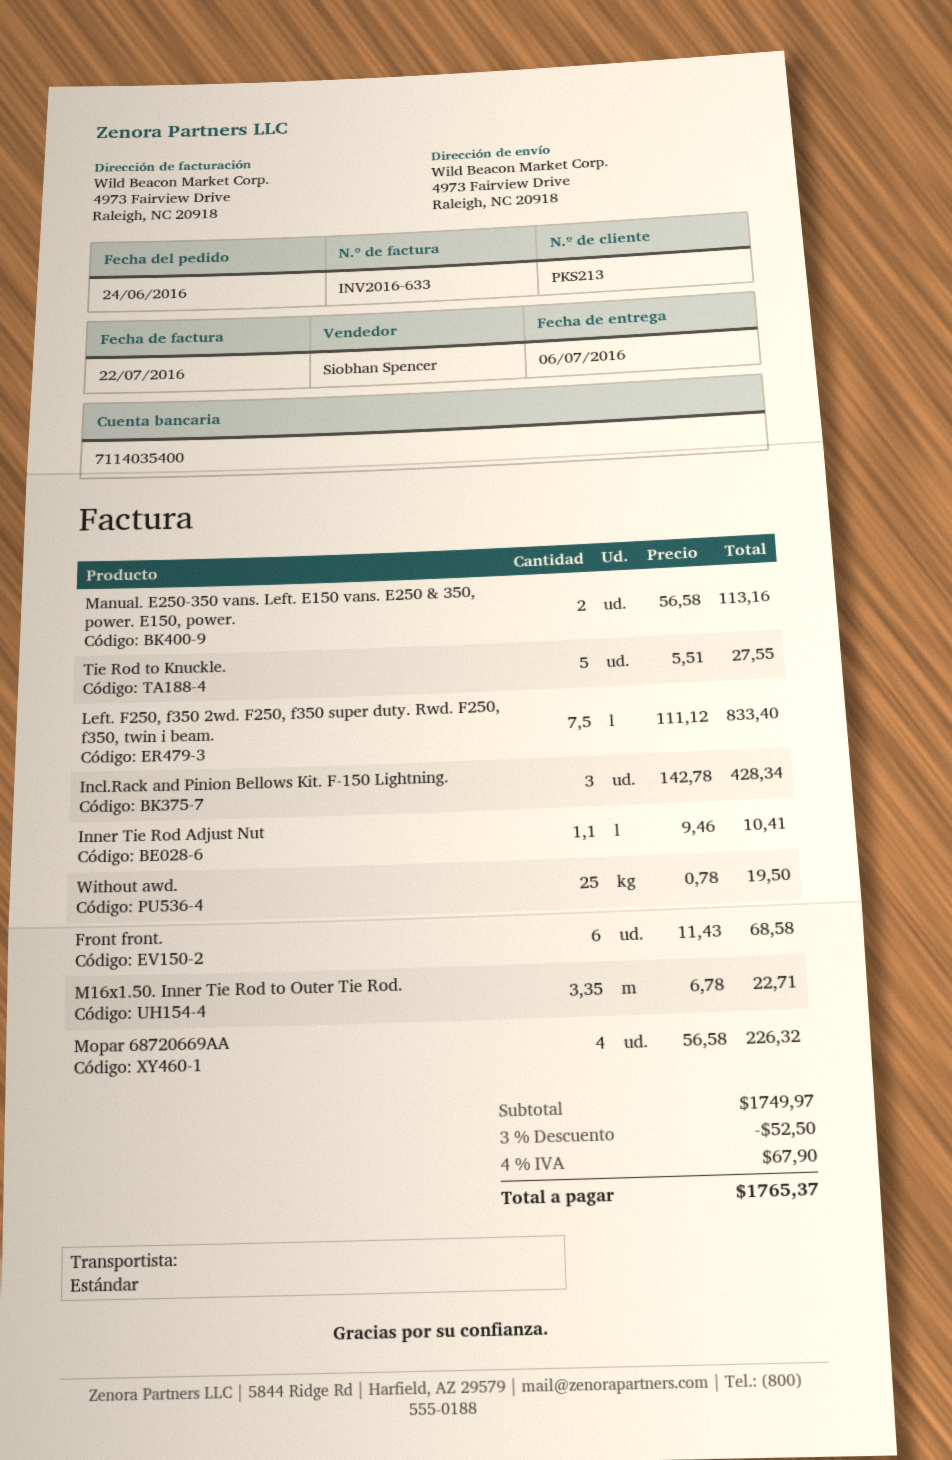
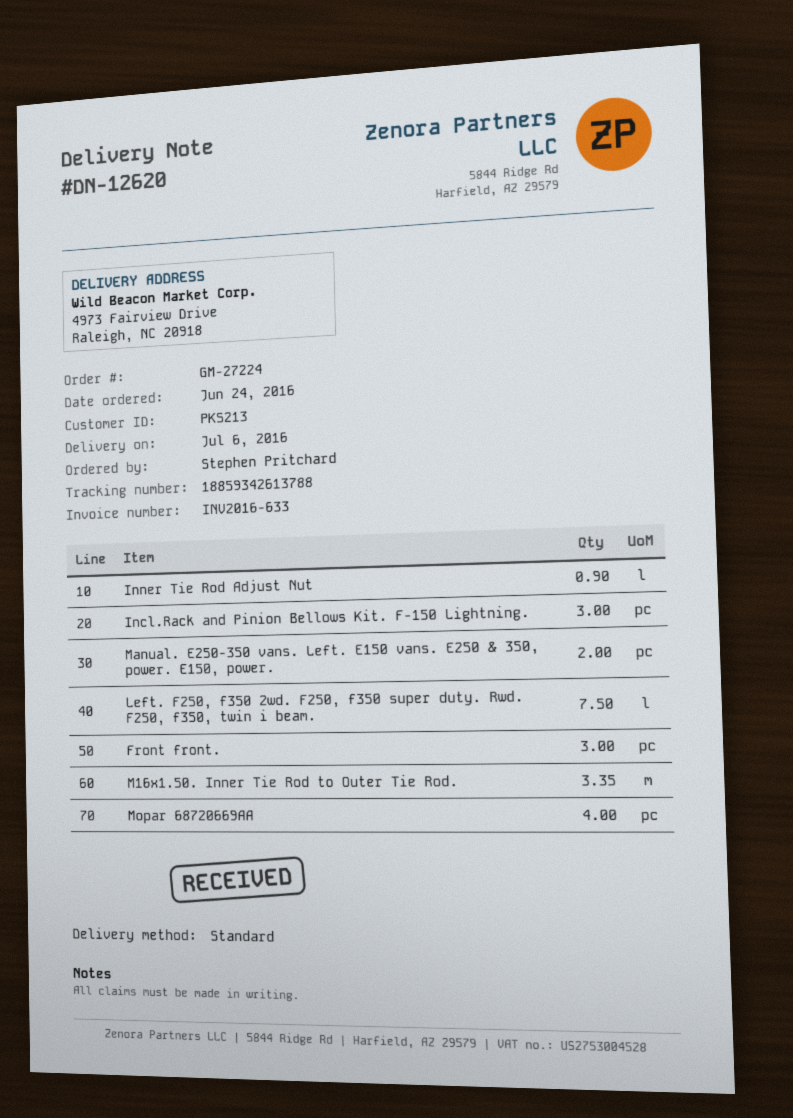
Tie Rod to Knuckle.: 5 -> none
Inner Tie Rod Adjust Nut: 1.1 -> 0.9
Without awd.: 25 -> none
Front front.: 6 -> 3

